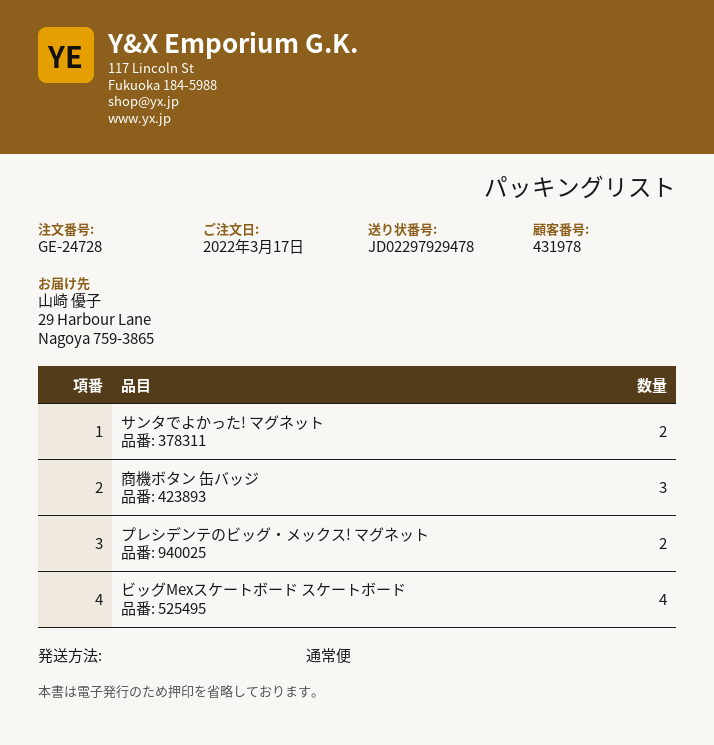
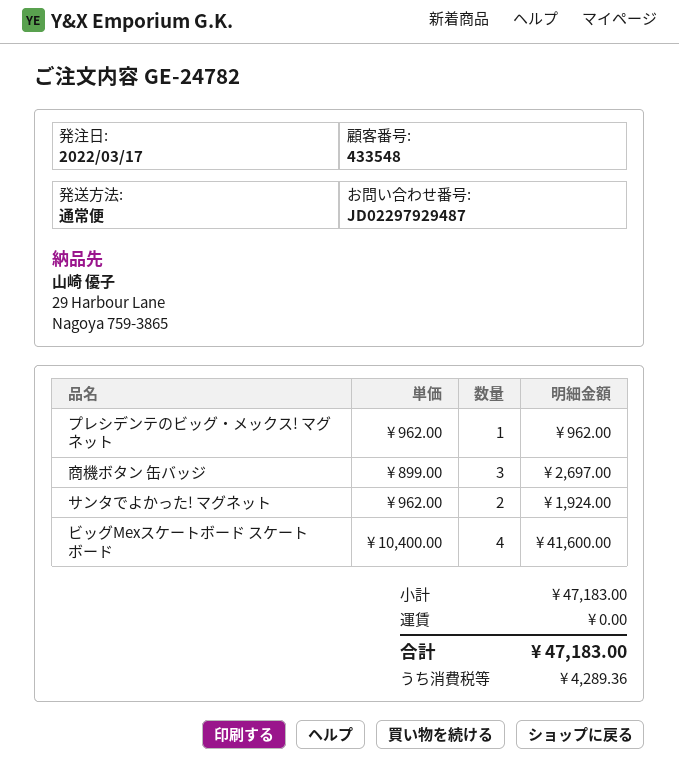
order number: GE-24728 -> GE-24782
customer number: 431978 -> 433548
tracking number: JD02297929478 -> JD02297929487
プレシデンテのビッグ・メックス! マグネット: 2 -> 1

